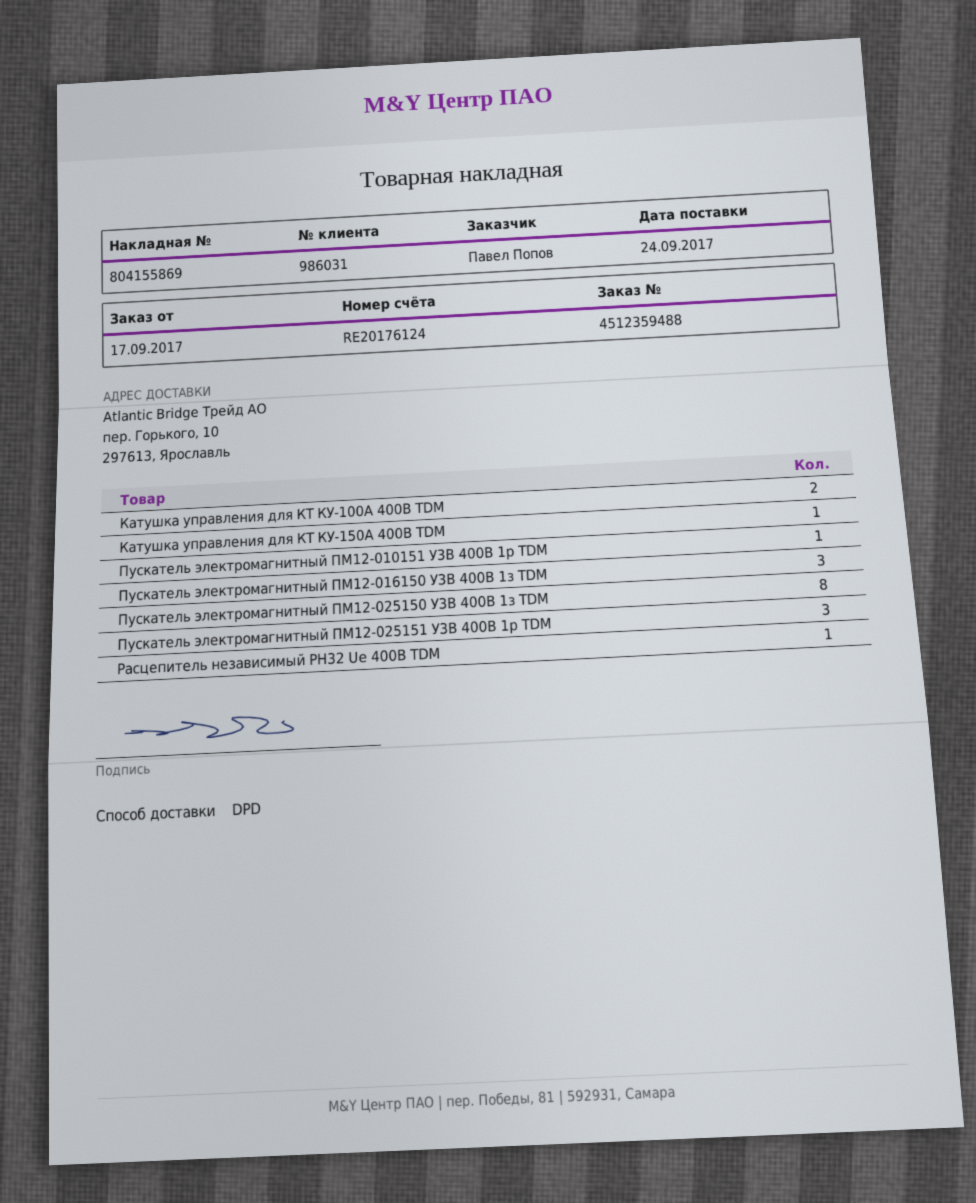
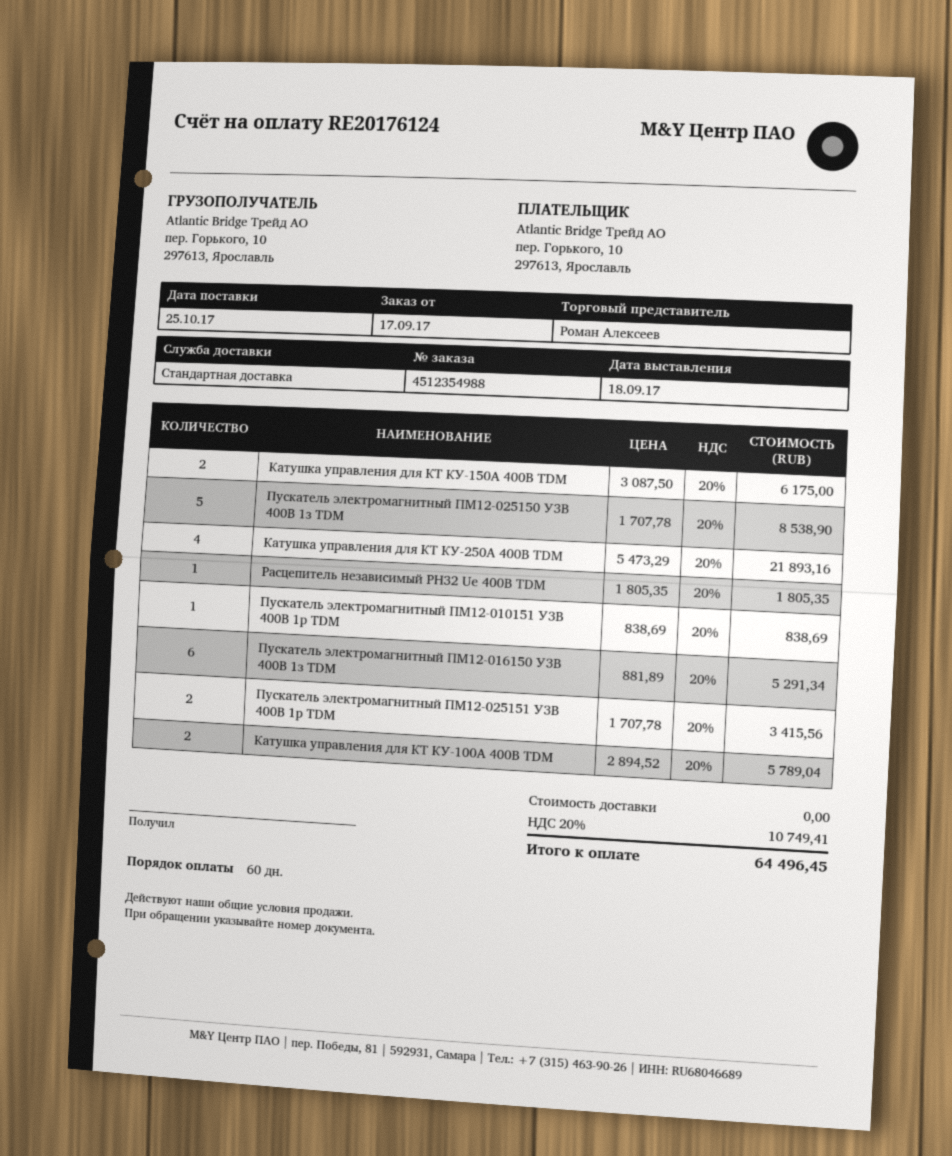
order number: 4512359488 -> 4512354988
delivery date: 2017-09-24 -> 2017-10-25
shipping method: DPD -> standard
Катушка управления для КТ КУ-150А 400В TDM: 1 -> 2
Пускатель электромагнитный ПМ12-016150 У3В 400В 1з TDM: 3 -> 6
Пускатель электромагнитный ПМ12-025150 У3В 400В 1з TDM: 8 -> 5
Пускатель электромагнитный ПМ12-025151 У3В 400В 1р TDM: 3 -> 2
Катушка управления для КТ КУ-250А 400В TDM: none -> 4

